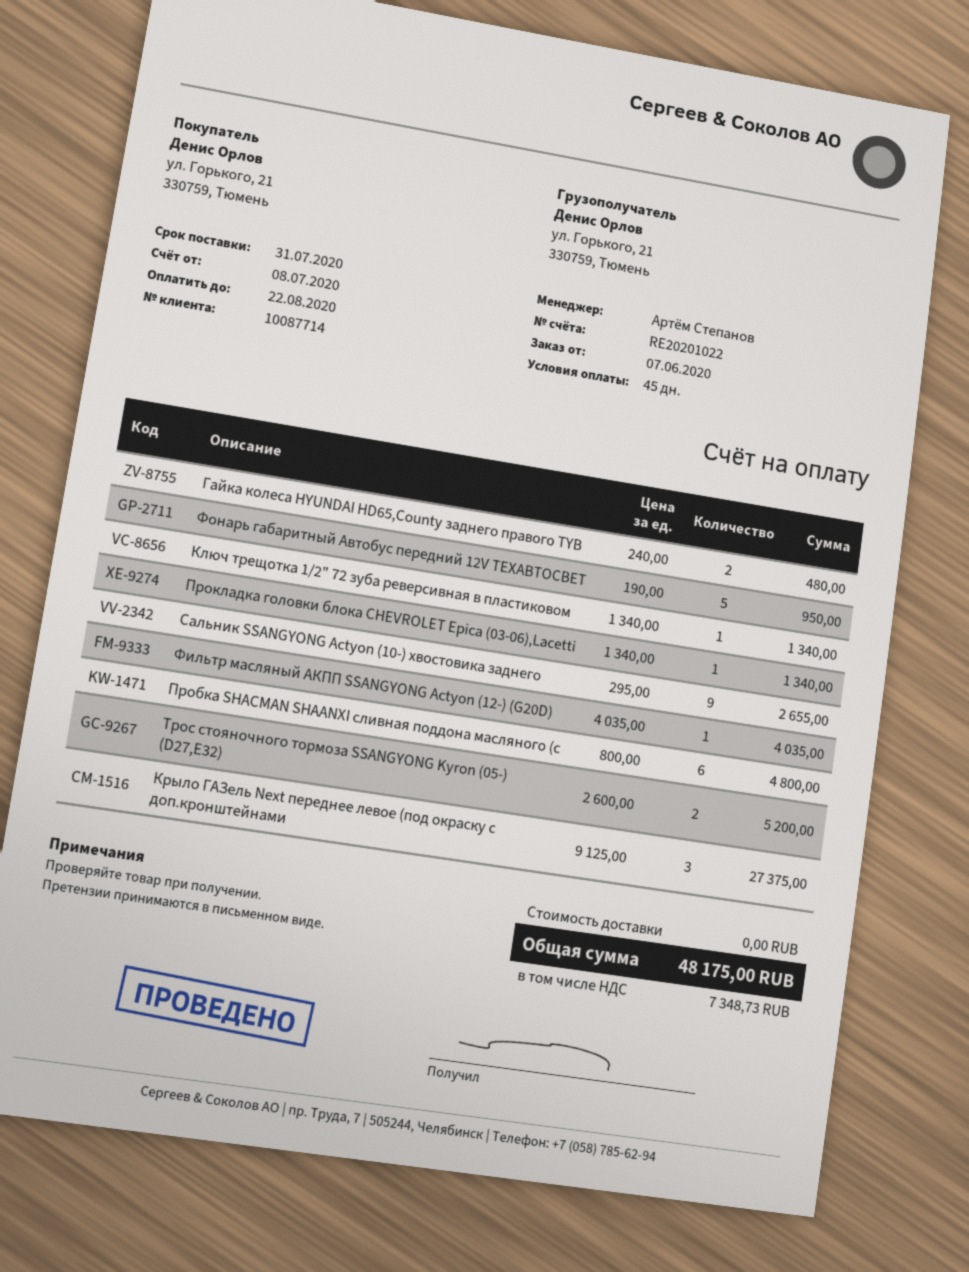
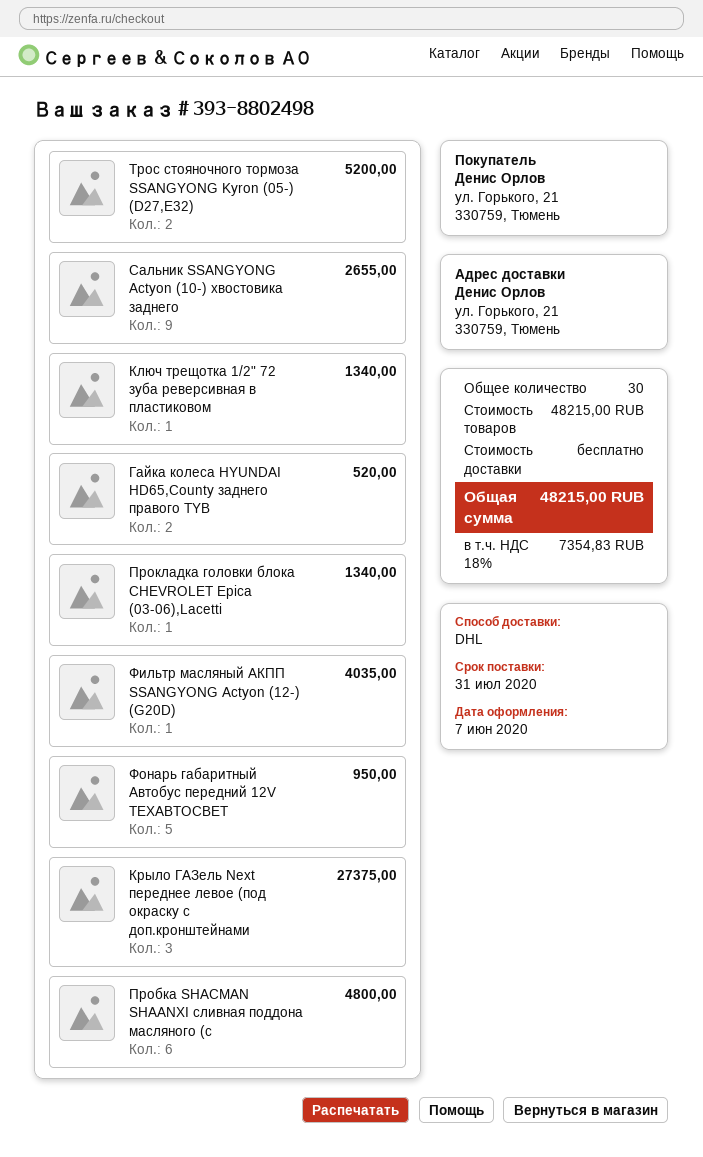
Гайка колеса HYUNDAI HD65,County заднего правого TYB: 2 for 480.00 -> 2 for 520.00
tax: 7348.73 -> 7354.83
total: 48175.00 -> 48215.00

